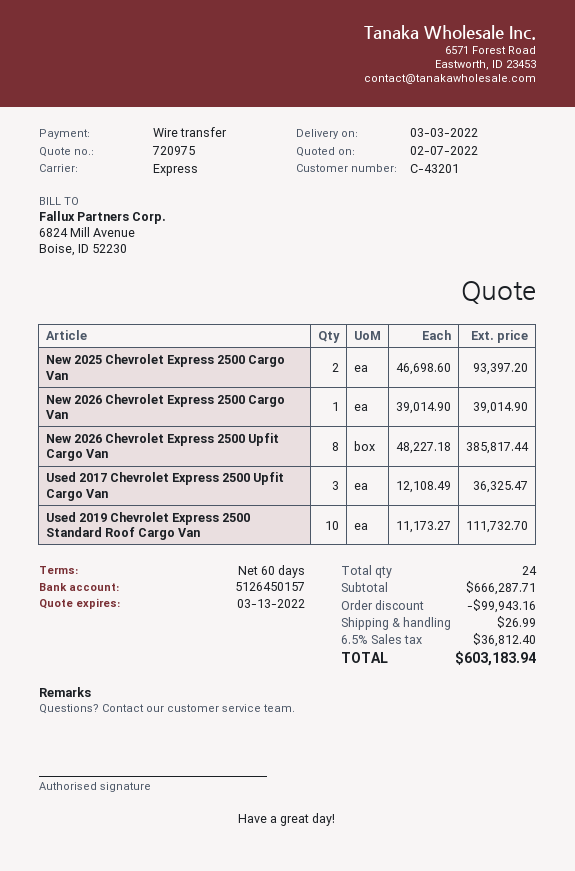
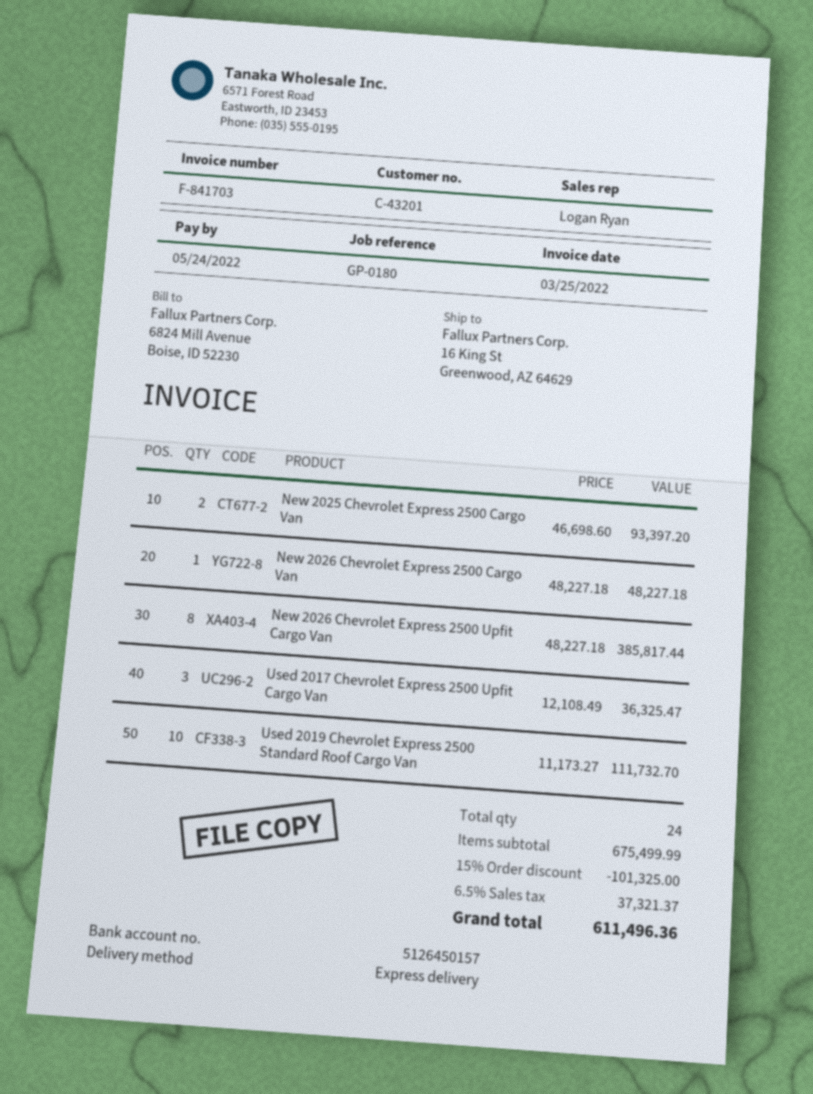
New 2026 Chevrolet Express 2500 Cargo Van: 1 x 39014.90 = 39014.90 -> 1 x 48227.18 = 48227.18
subtotal: 666287.71 -> 675499.99
discount: 99943.16 -> 101325.00
shipping: 26.99 -> none
tax: 6.5% = 36812.40 -> 6.5% = 37321.37
total: 603183.94 -> 611496.36

